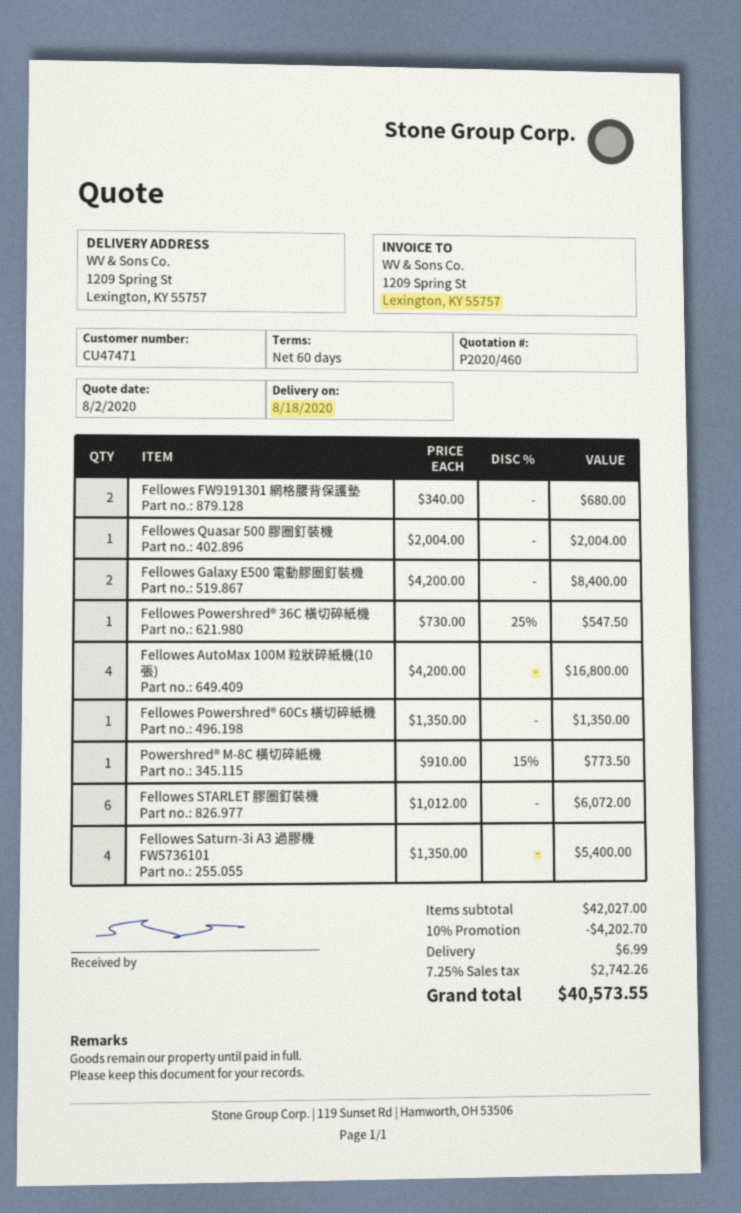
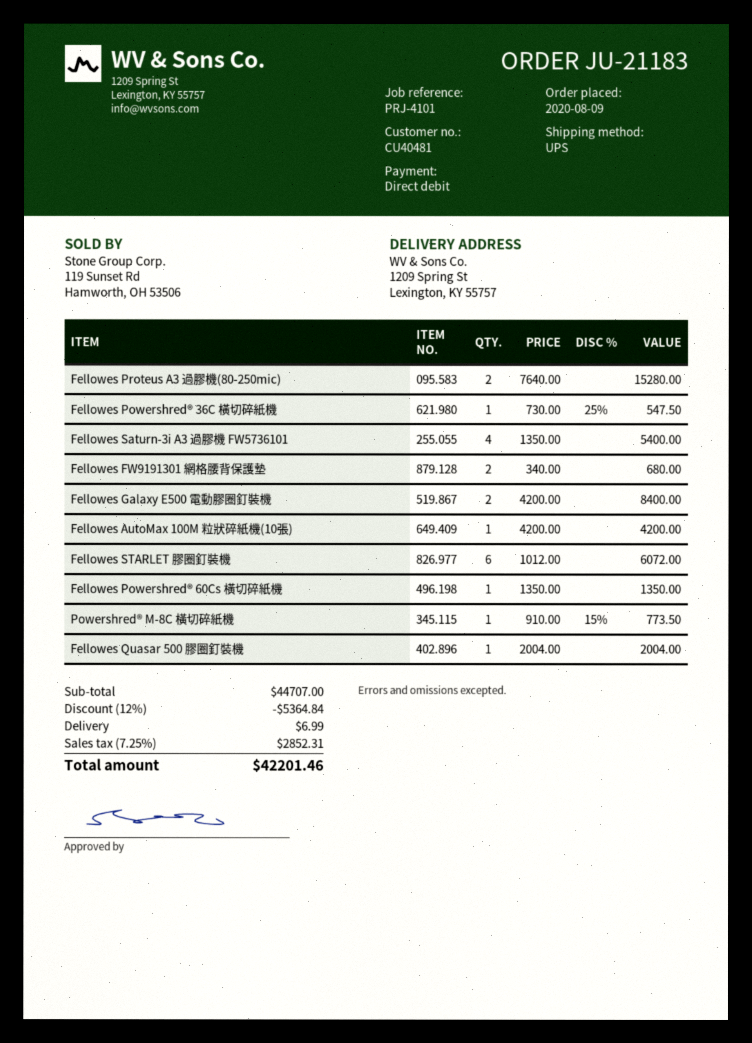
customer number: CU47471 -> CU40481
Fellowes AutoMax 100M 粒狀碎紙機(10張): 4 x 4200.00 = 16800.00 -> 1 x 4200.00 = 4200.00
Fellowes Proteus A3 過膠機(80-250mic): none -> 2 x 7640.00 = 15280.00
subtotal: 42027.00 -> 44707.00
discount: 10% = 4202.70 -> 12% = 5364.84
tax: 7.25% = 2742.26 -> 7.25% = 2852.31
total: 40573.55 -> 42201.46

